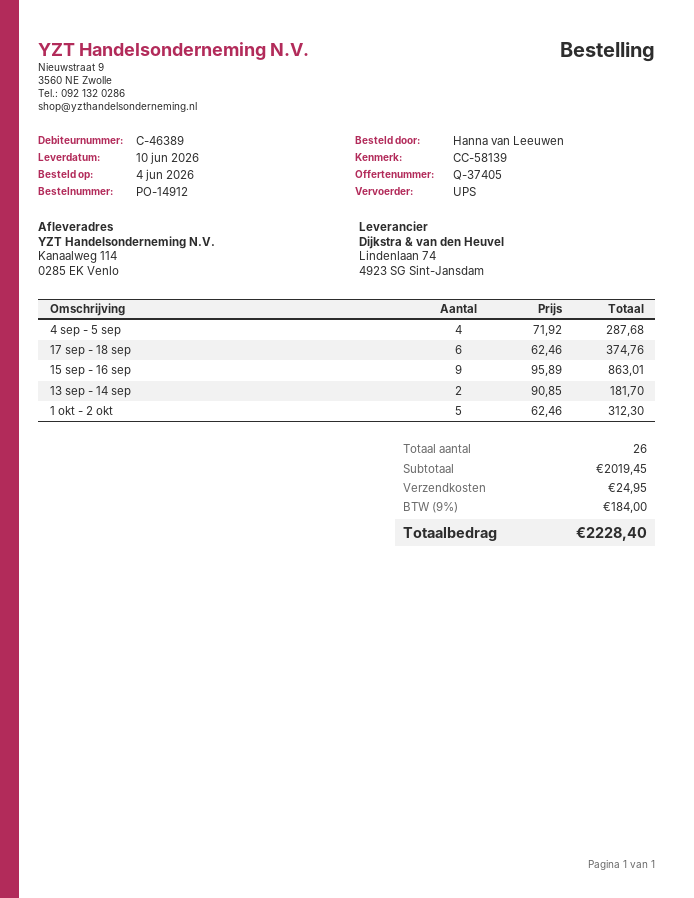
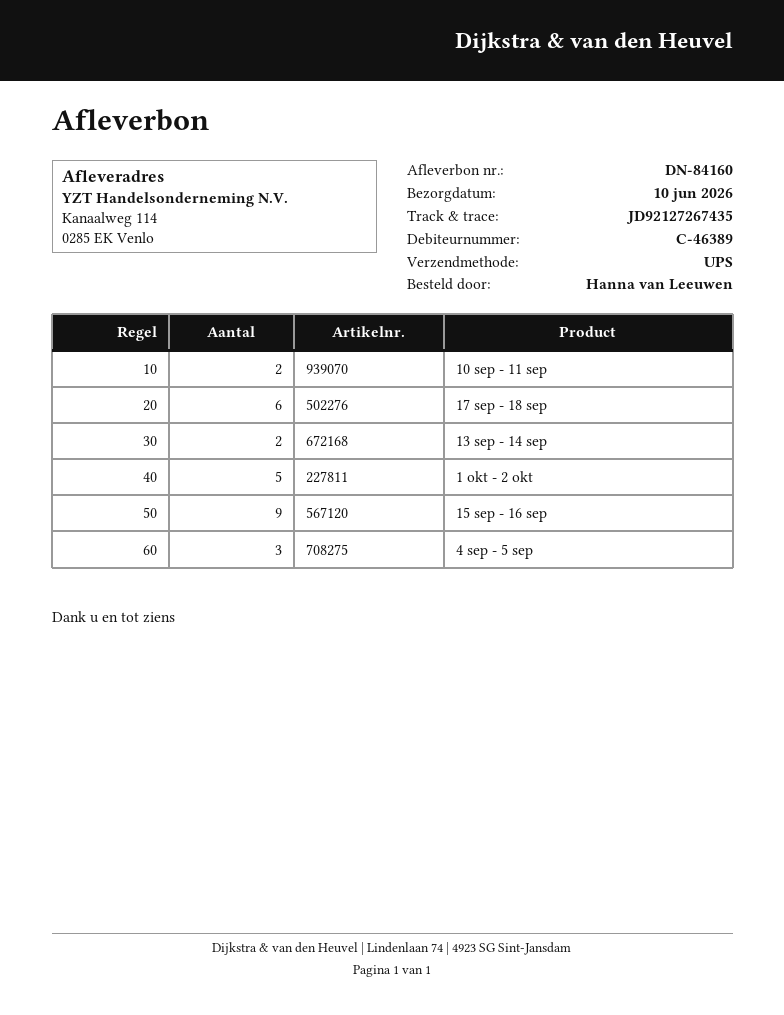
4 sep - 5 sep: 4 -> 3
10 sep - 11 sep: none -> 2

